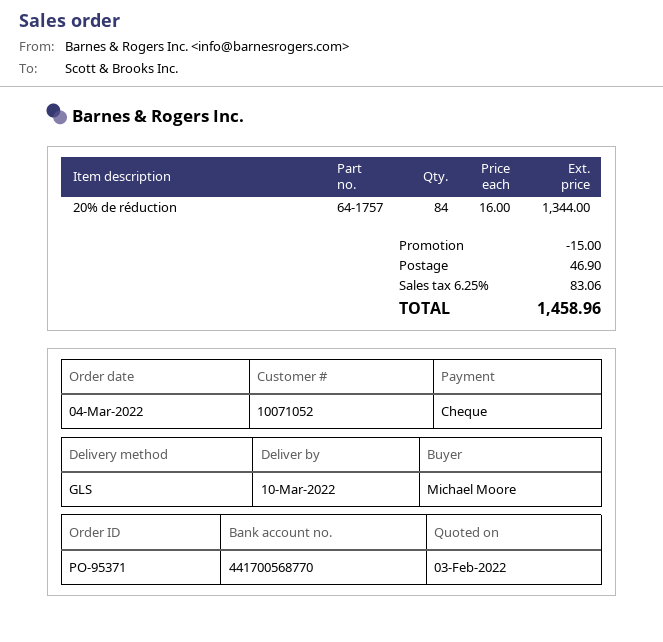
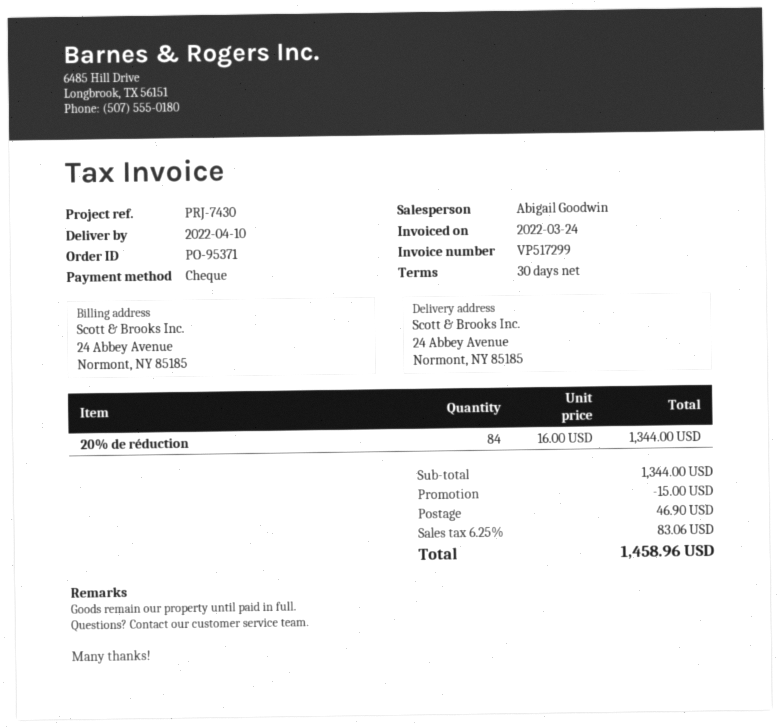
delivery date: 2022-03-10 -> 2022-04-10

